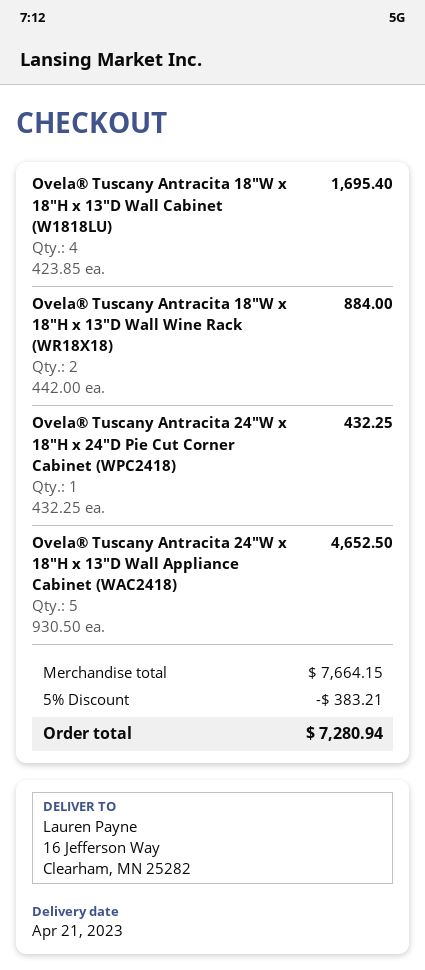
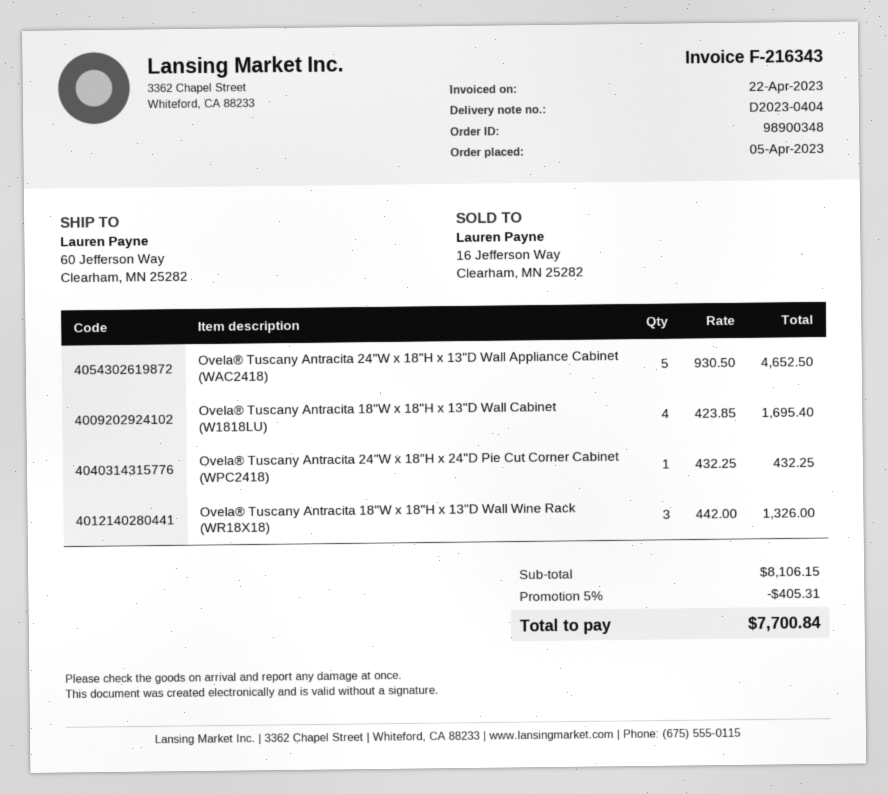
ship to: 16 Jefferson Way, Clearham, MN 25282 -> 60 Jefferson Way, Clearham, MN 25282
Ovela® Tuscany Antracita 18"W x 18"H x 13"D Wall Wine Rack (WR18X18): 2 x 442.00 = 884.00 -> 3 x 442.00 = 1326.00
subtotal: 7664.15 -> 8106.15
discount: 5% = 383.21 -> 5% = 405.31
total: 7280.94 -> 7700.84

